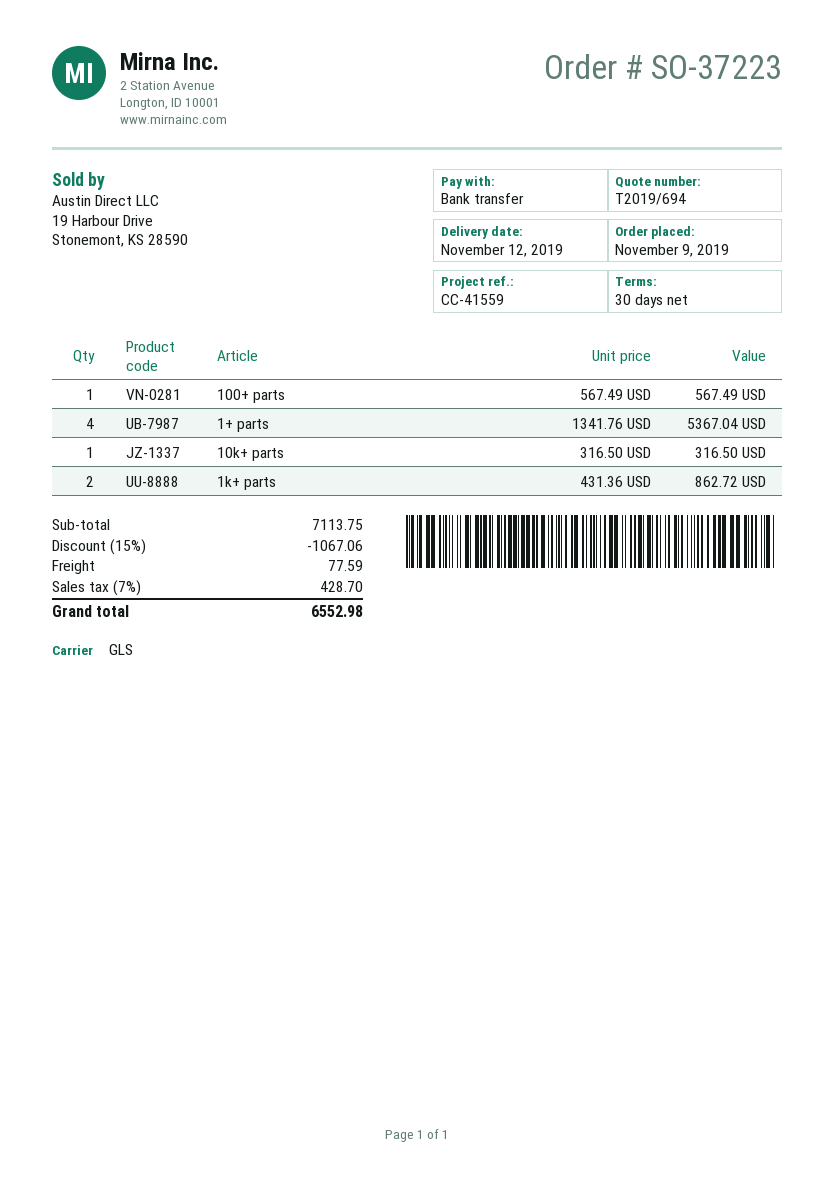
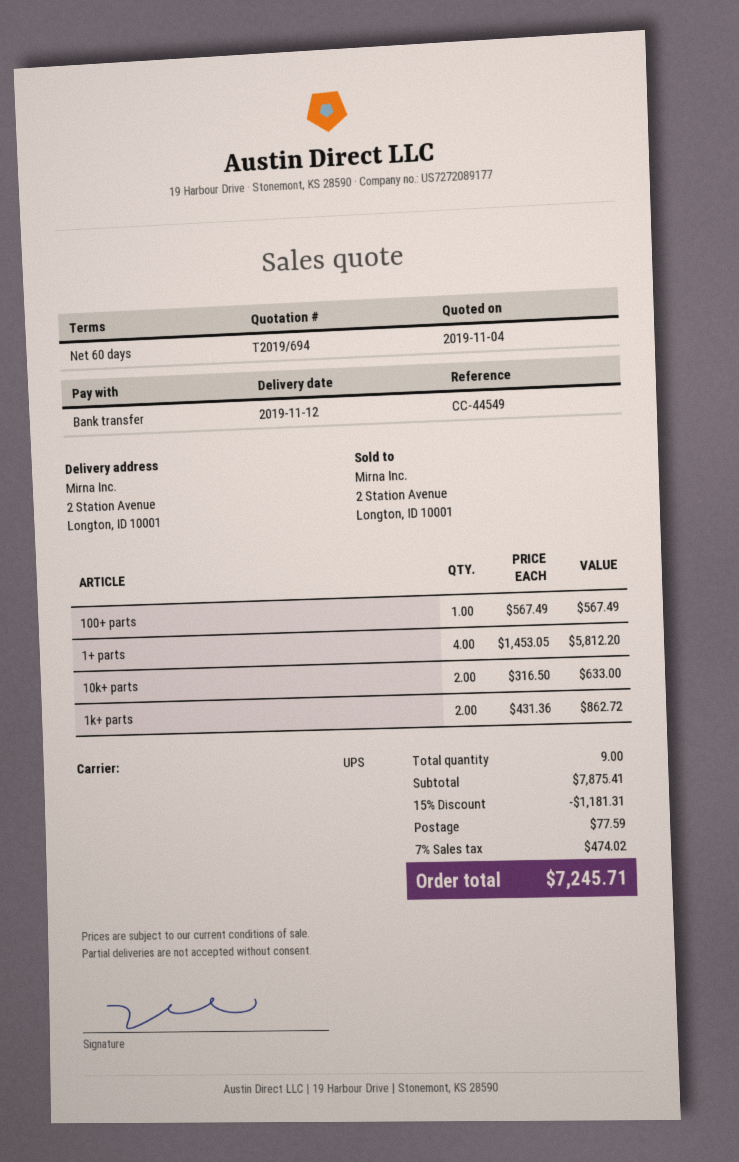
payment terms: 30 days -> 60 days
reference: CC-41559 -> CC-44549
shipping method: GLS -> UPS
1+ parts: 4 x 1341.76 = 5367.04 -> 4 x 1453.05 = 5812.20
10k+ parts: 1 x 316.50 = 316.50 -> 2 x 316.50 = 633.00
subtotal: 7113.75 -> 7875.41
discount: 15% = 1067.06 -> 15% = 1181.31
tax: 7% = 428.70 -> 7% = 474.02
total: 6552.98 -> 7245.71

